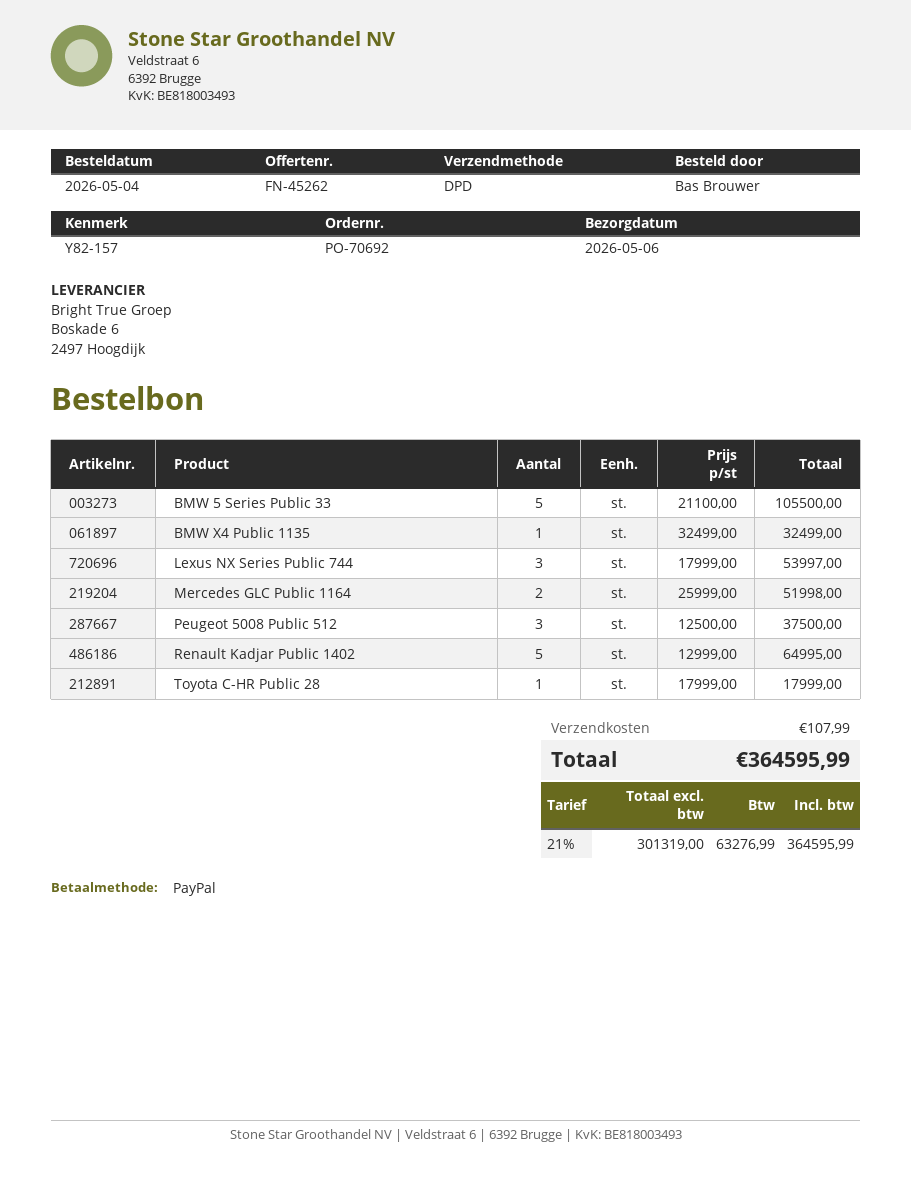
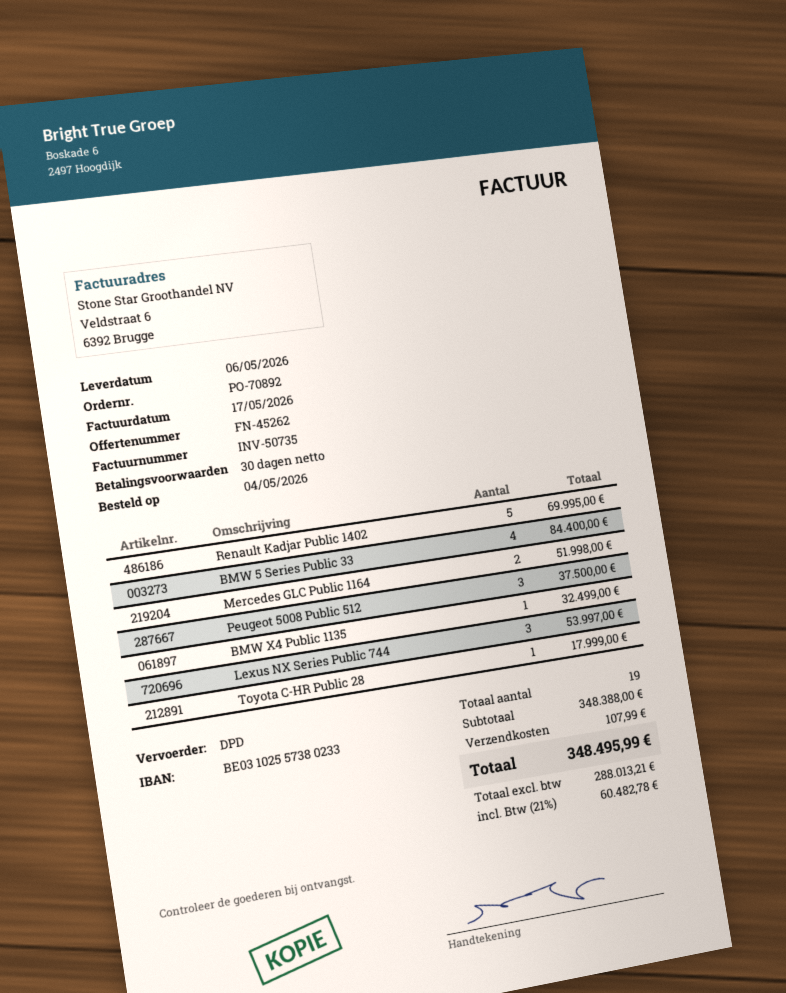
order number: PO-70692 -> PO-70892
BMW 5 Series Public 33: 5 for 105500.00 -> 4 for 84400.00
Renault Kadjar Public 1402: 5 for 64995.00 -> 5 for 69995.00
net: 301319.00 -> 288013.21
tax: 21% = 63276.99 -> 21% = 60482.78
total: 364595.99 -> 348495.99

